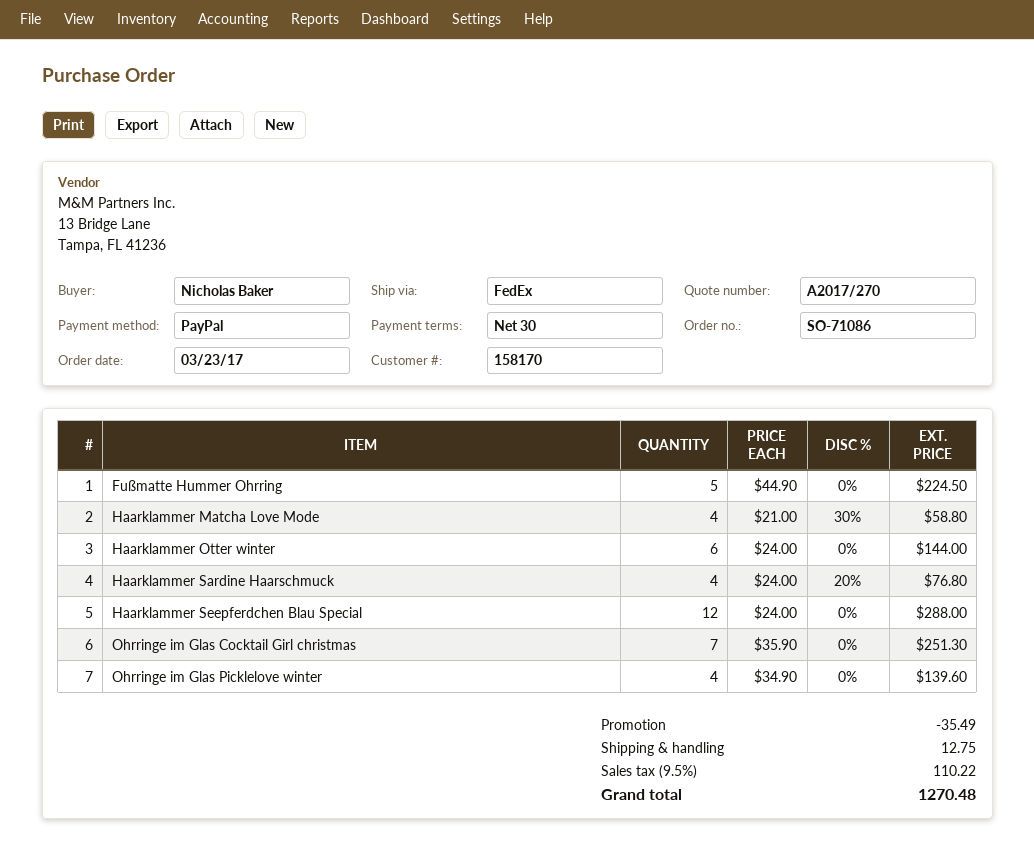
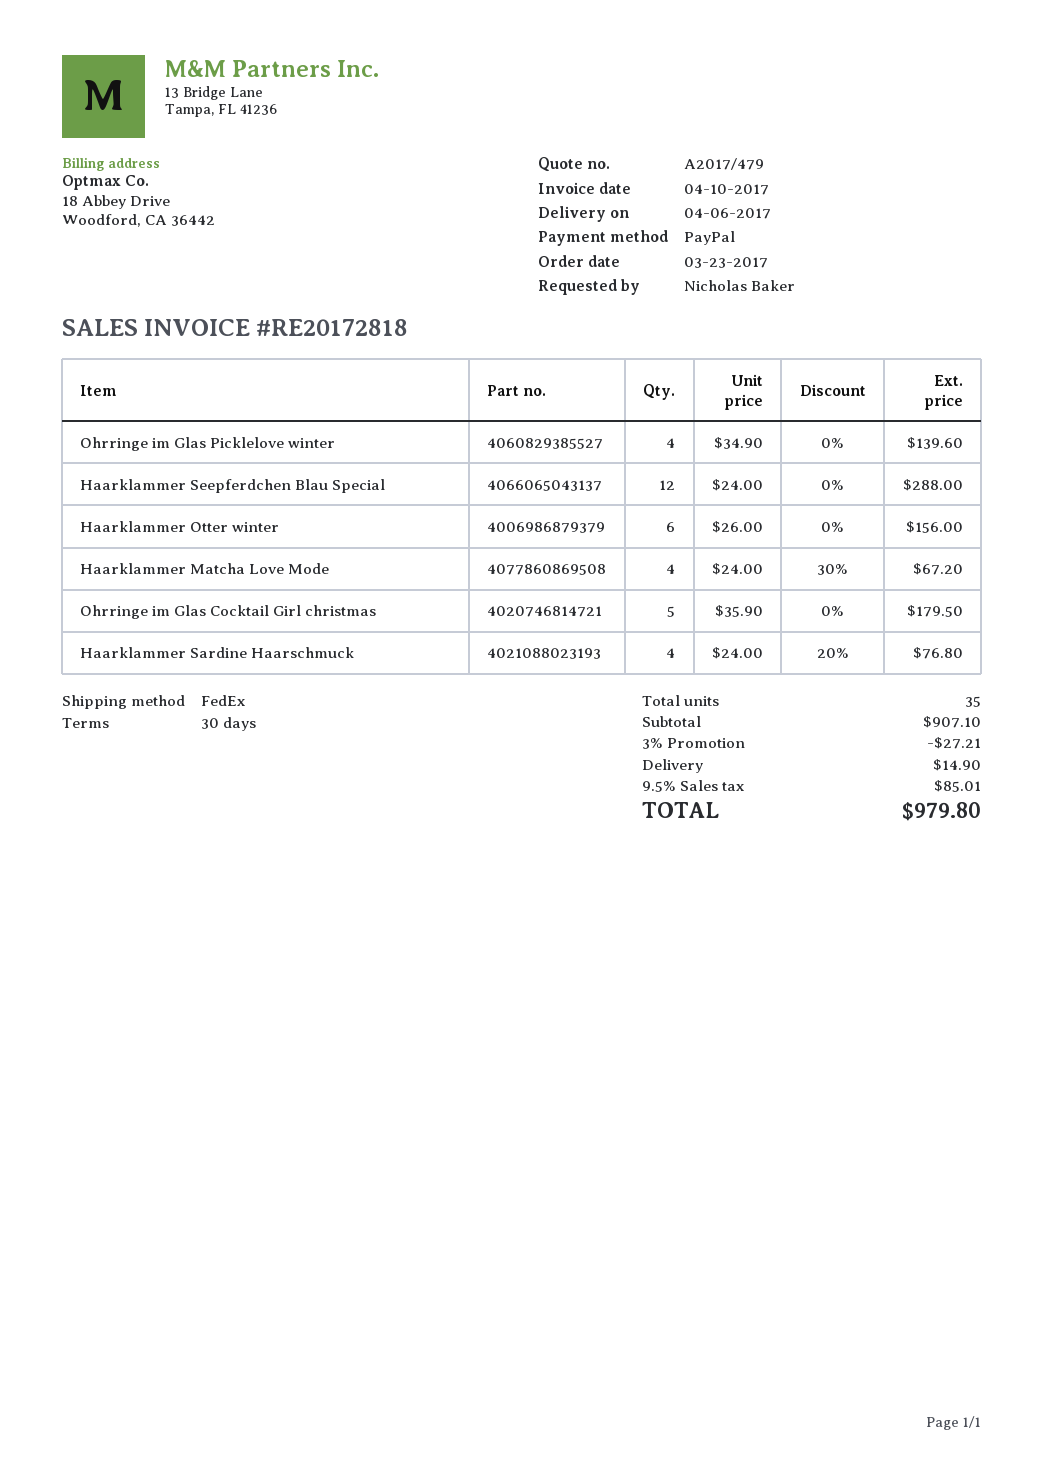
quote number: A2017/270 -> A2017/479
Fußmatte Hummer Ohrring: 5 x 44.90 = 224.50 -> none
Haarklammer Matcha Love Mode: 4 x 21.00 - 30% = 58.80 -> 4 x 24.00 - 30% = 67.20
Haarklammer Otter winter: 6 x 24.00 = 144.00 -> 6 x 26.00 = 156.00
Ohrringe im Glas Cocktail Girl christmas: 7 x 35.90 = 251.30 -> 5 x 35.90 = 179.50
discount: 35.49 -> 27.21
shipping: 12.75 -> 14.90
tax: 9.5% = 110.22 -> 9.5% = 85.01
total: 1270.48 -> 979.80

